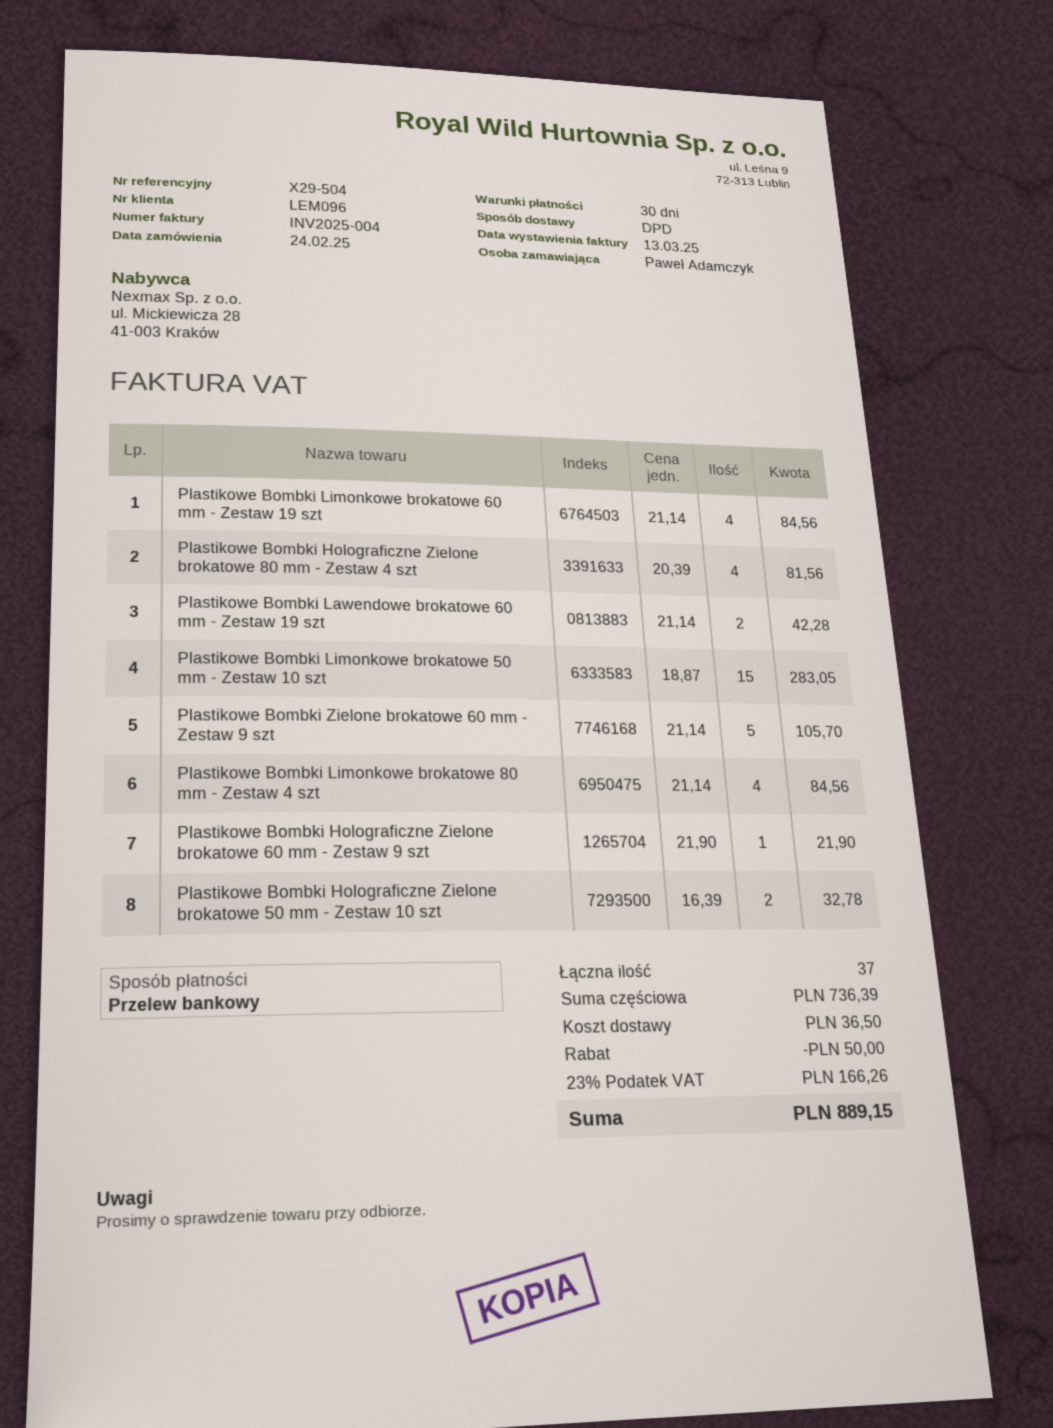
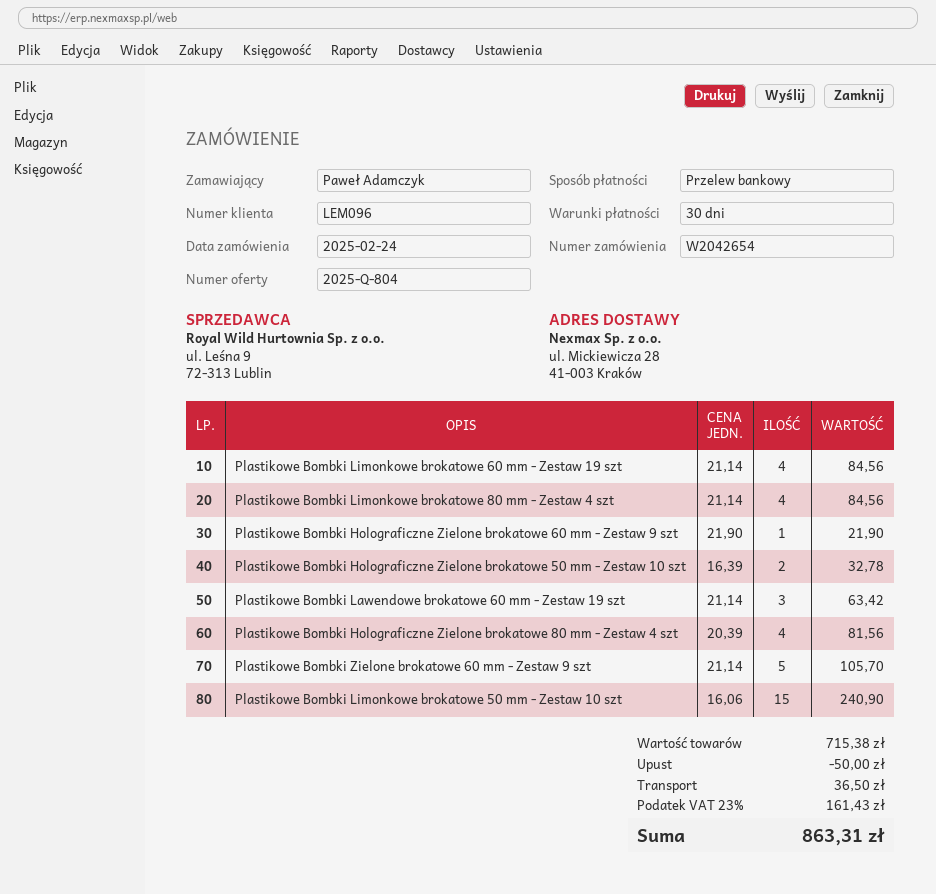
Plastikowe Bombki Lawendowe brokatowe 60 mm - Zestaw 19 szt: 2 x 21.14 = 42.28 -> 3 x 21.14 = 63.42
Plastikowe Bombki Limonkowe brokatowe 50 mm - Zestaw 10 szt: 15 x 18.87 = 283.05 -> 15 x 16.06 = 240.90
subtotal: 736.39 -> 715.38
tax: 23% = 166.26 -> 23% = 161.43
total: 889.15 -> 863.31

